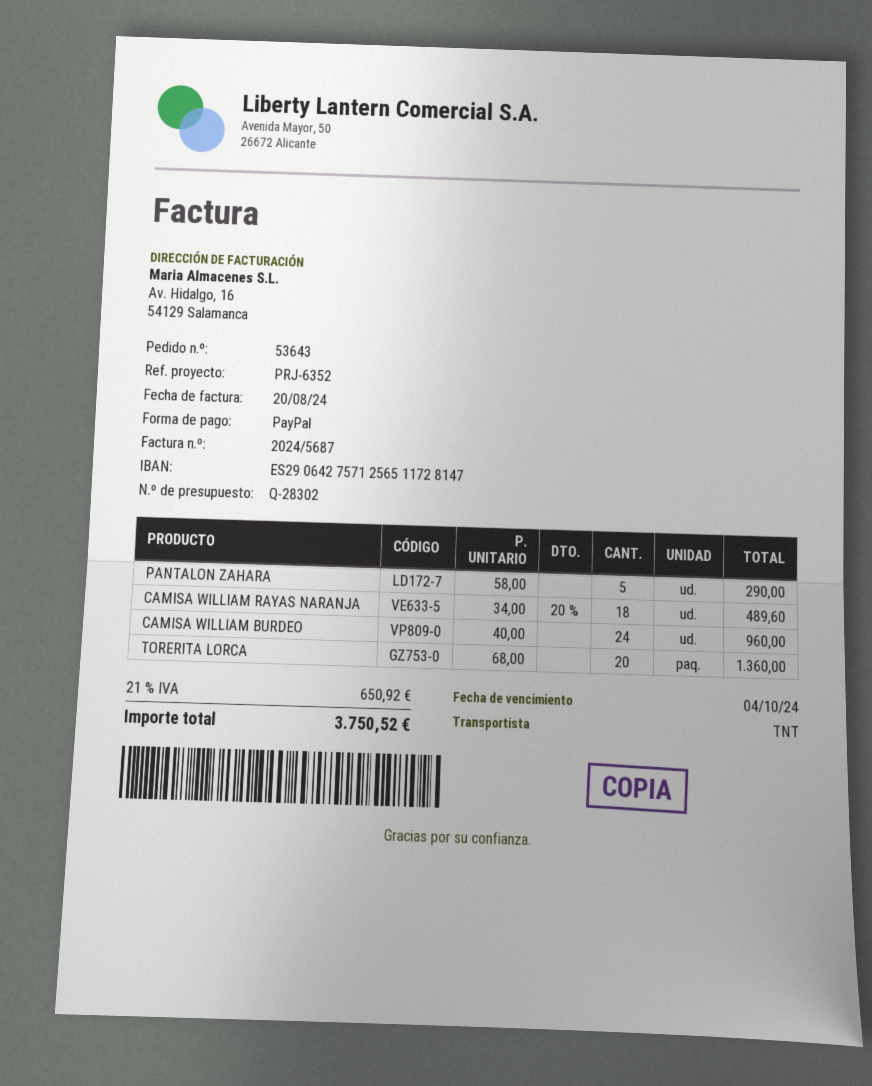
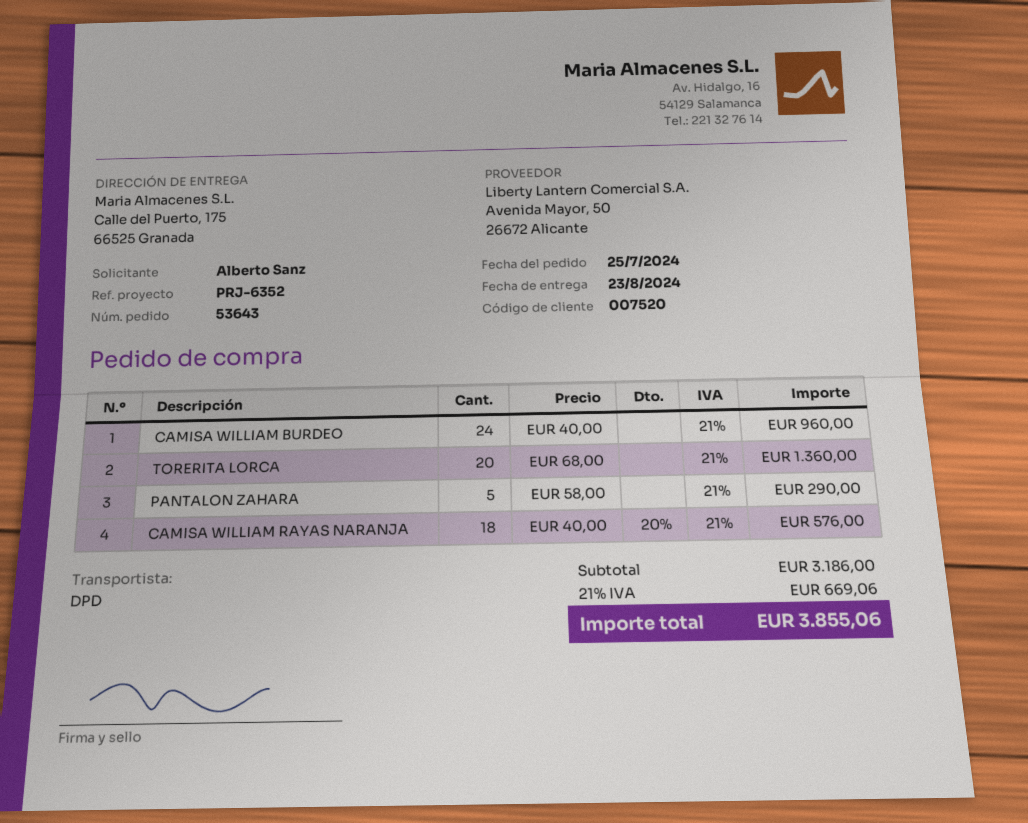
shipping method: TNT -> DPD
CAMISA WILLIAM RAYAS NARANJA: 18 x 34.00 - 20% = 489.60 -> 18 x 40.00 - 20% = 576.00
tax: 21% = 650.92 -> 21% = 669.06
total: 3750.52 -> 3855.06

